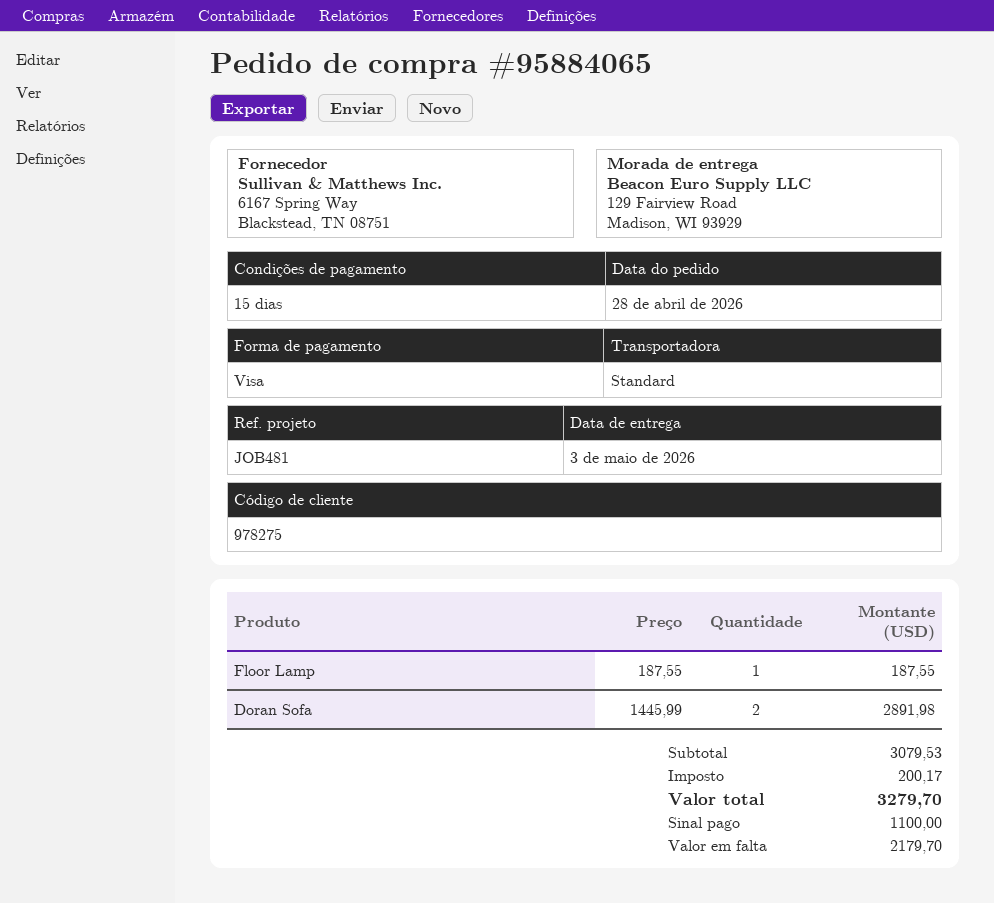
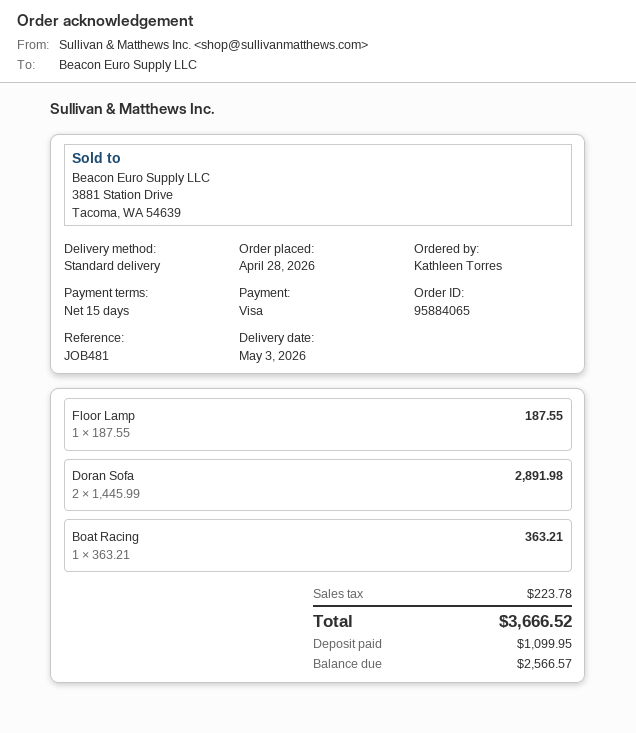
Boat Racing: none -> 1 x 363.21 = 363.21
tax: 200.17 -> 223.78
total: 3279.70 -> 3666.52
deposit: 1100.00 -> 1099.95
balance: 2179.70 -> 2566.57

